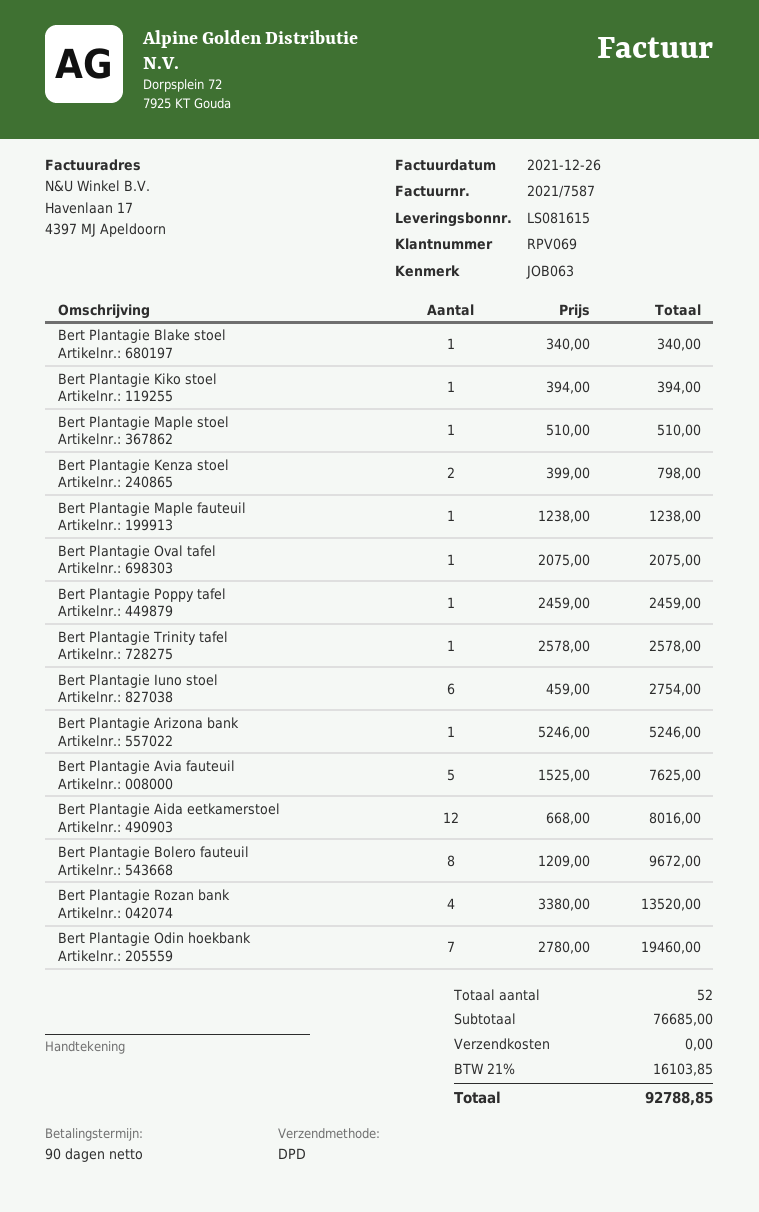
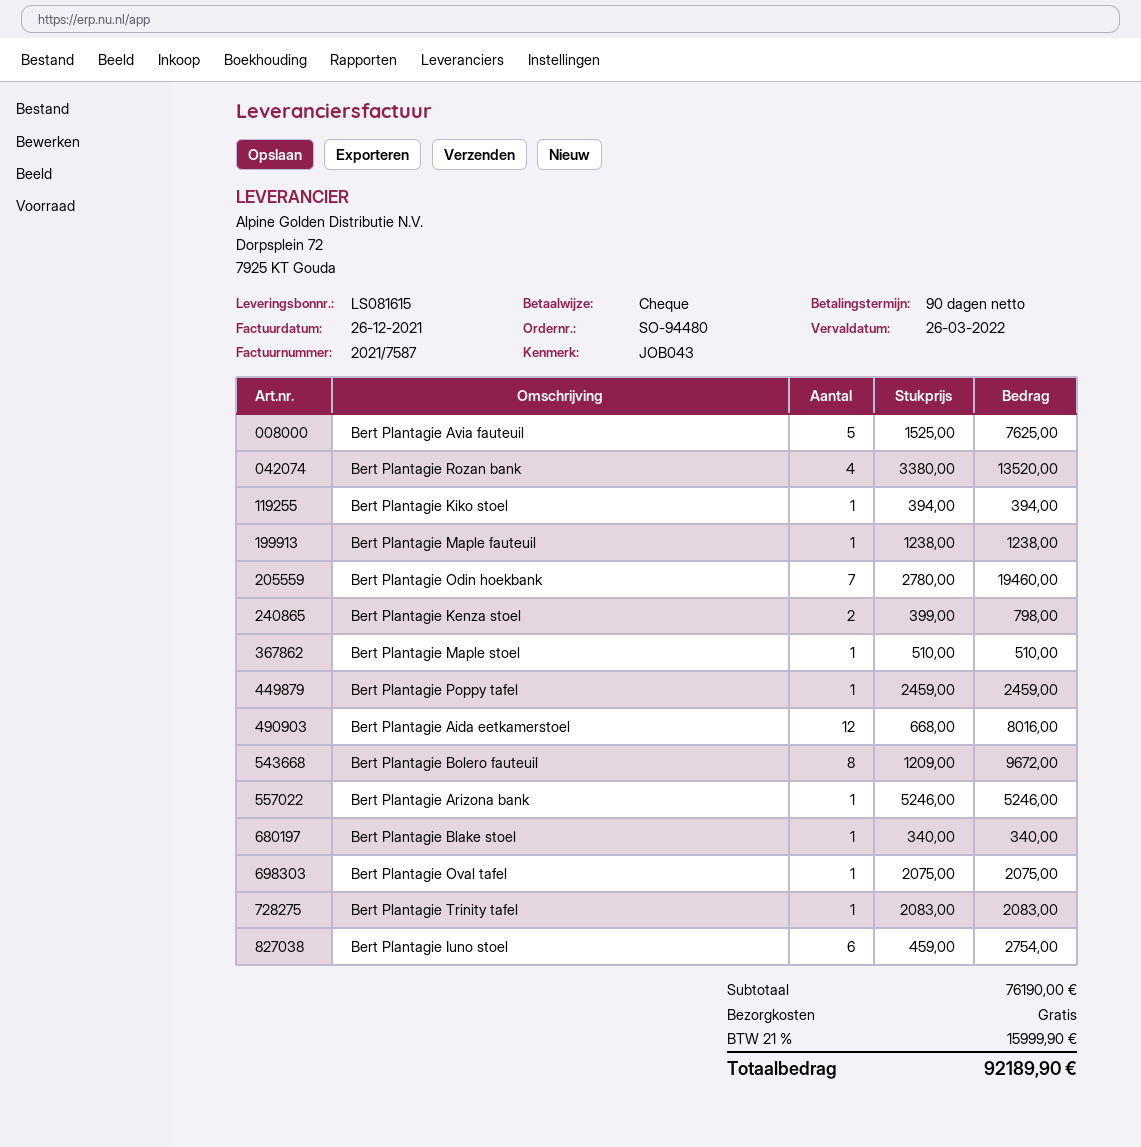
reference: JOB063 -> JOB043
Bert Plantagie Trinity tafel: 1 x 2578.00 = 2578.00 -> 1 x 2083.00 = 2083.00
subtotal: 76685.00 -> 76190.00
tax: 21% = 16103.85 -> 21% = 15999.90
total: 92788.85 -> 92189.90

